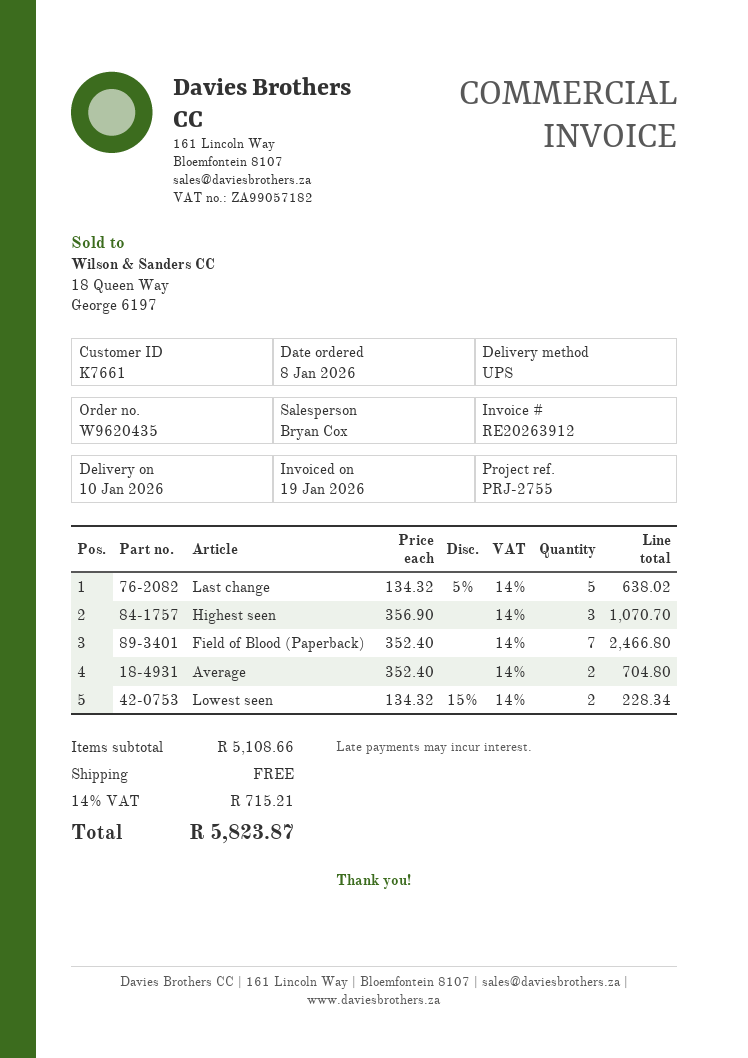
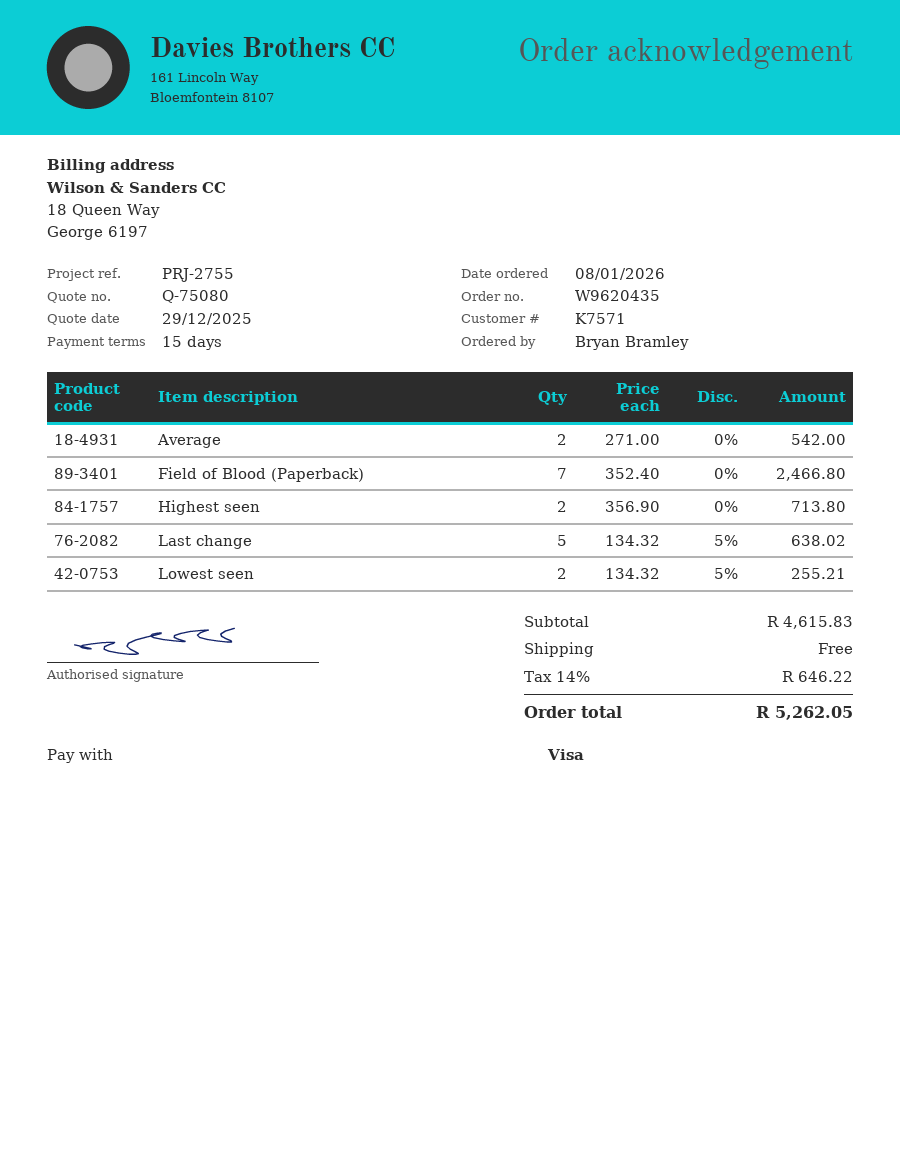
customer number: K7661 -> K7571
Highest seen: 3 x 356.90 = 1070.70 -> 2 x 356.90 = 713.80
Average: 2 x 352.40 = 704.80 -> 2 x 271.00 = 542.00
Lowest seen: 2 x 134.32 - 15% = 228.34 -> 2 x 134.32 - 5% = 255.21
subtotal: 5108.66 -> 4615.83
tax: 14% = 715.21 -> 14% = 646.22
total: 5823.87 -> 5262.05

